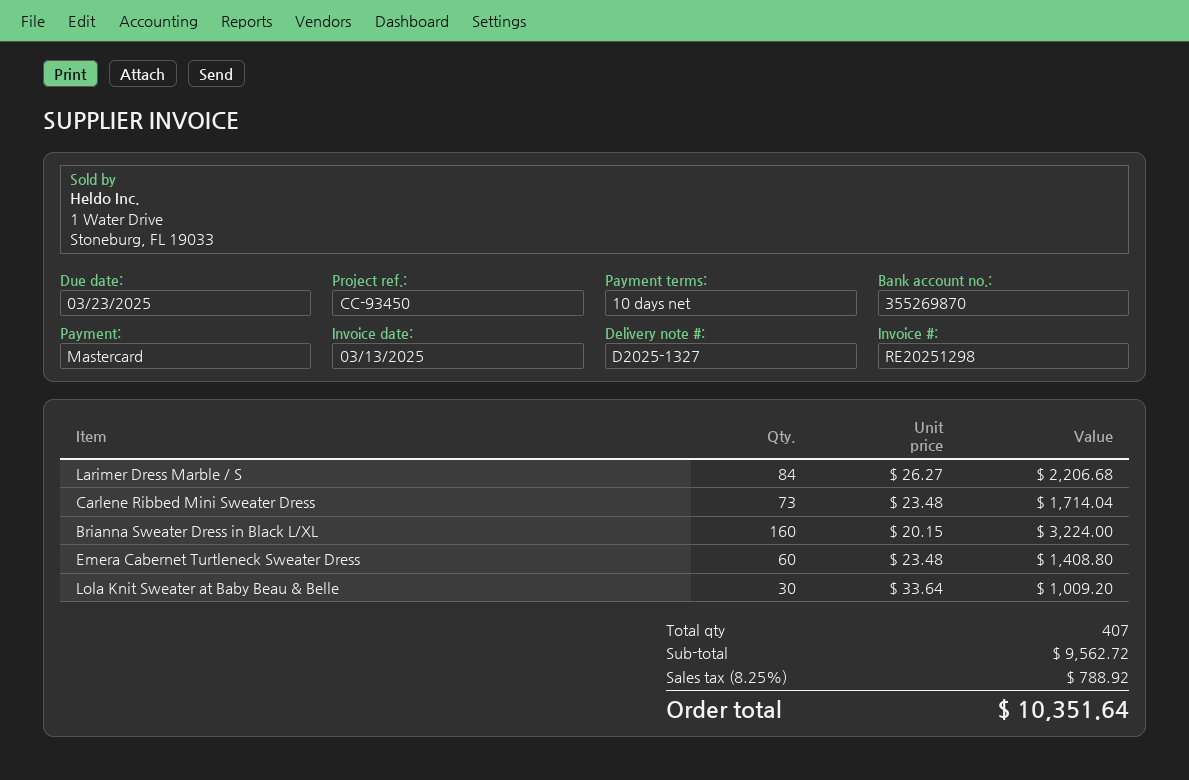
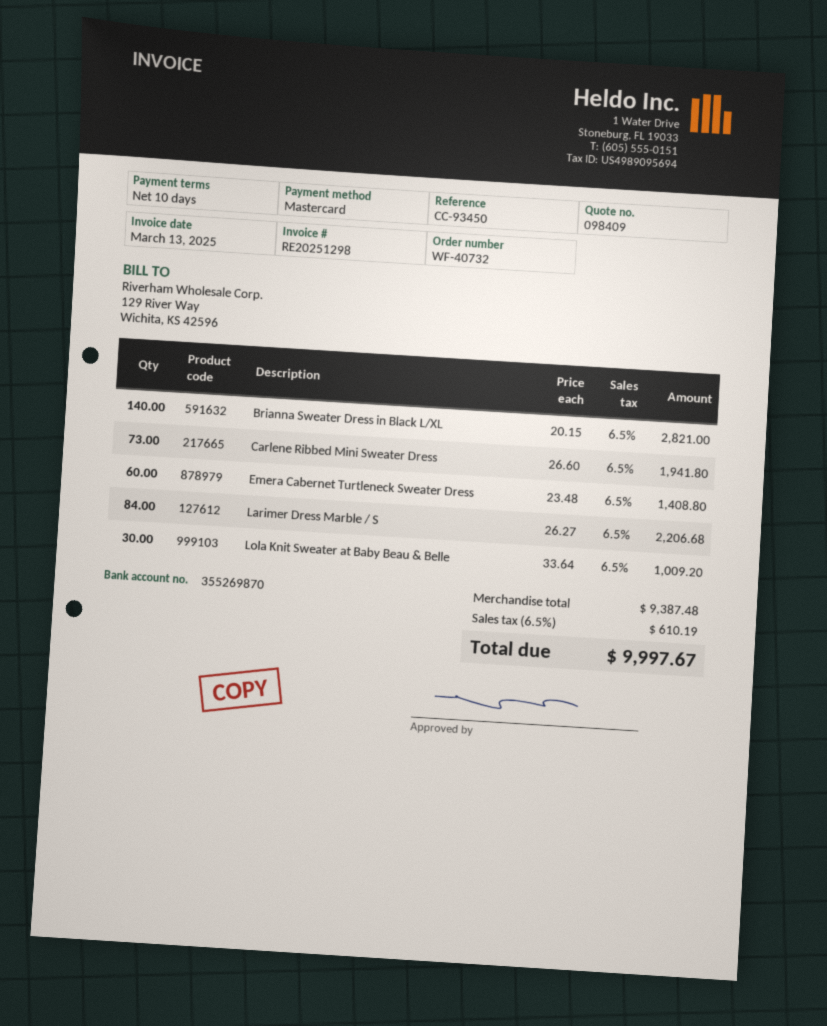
Carlene Ribbed Mini Sweater Dress: 73 x 23.48 = 1714.04 -> 73 x 26.60 = 1941.80
Brianna Sweater Dress in Black L/XL: 160 x 20.15 = 3224.00 -> 140 x 20.15 = 2821.00
subtotal: 9562.72 -> 9387.48
tax: 8.25% = 788.92 -> 6.5% = 610.19
total: 10351.64 -> 9997.67

